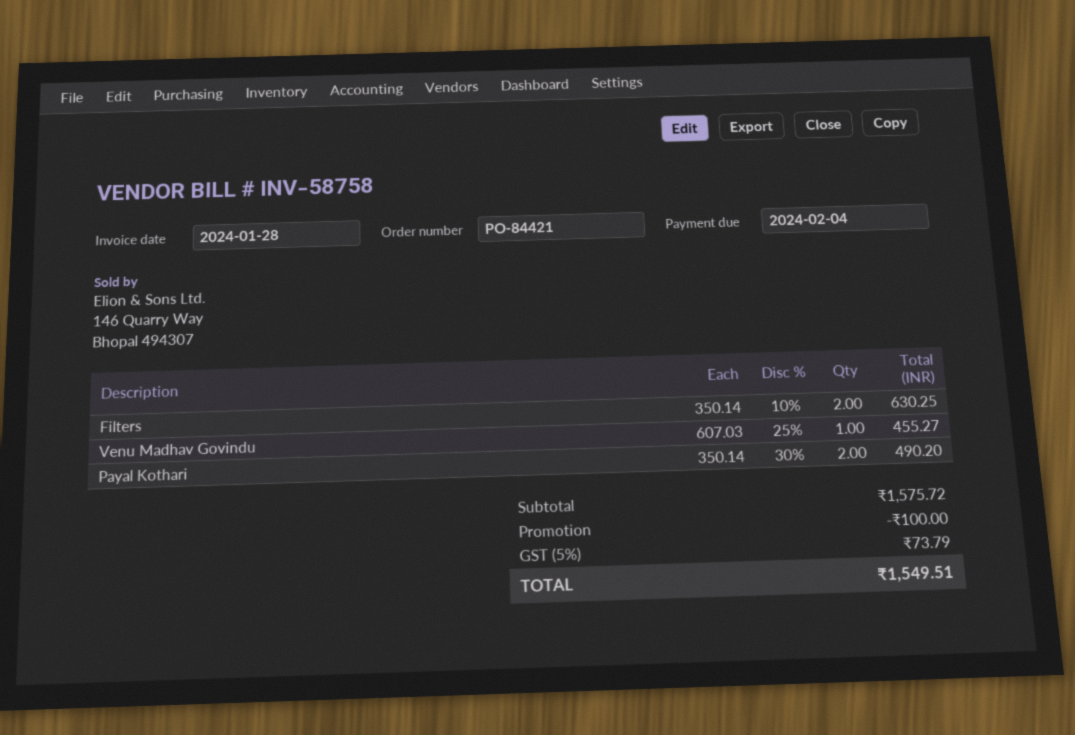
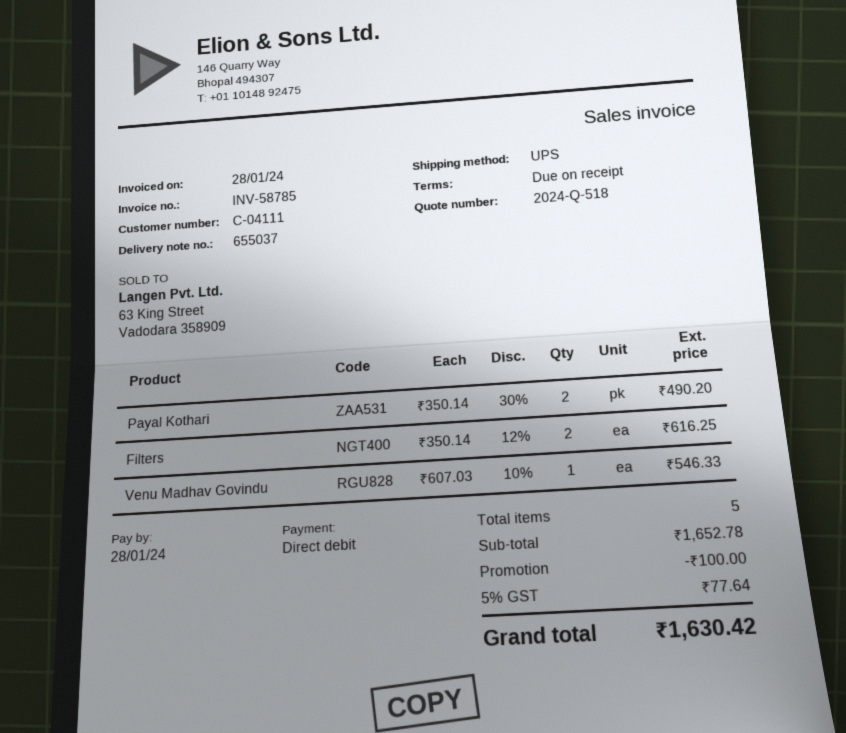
invoice number: INV-58758 -> INV-58785
due date: 2024-02-04 -> 2024-01-28
Filters: 2 x 350.14 - 10% = 630.25 -> 2 x 350.14 - 12% = 616.25
Venu Madhav Govindu: 1 x 607.03 - 25% = 455.27 -> 1 x 607.03 - 10% = 546.33
subtotal: 1575.72 -> 1652.78
tax: 5% = 73.79 -> 5% = 77.64
total: 1549.51 -> 1630.42

